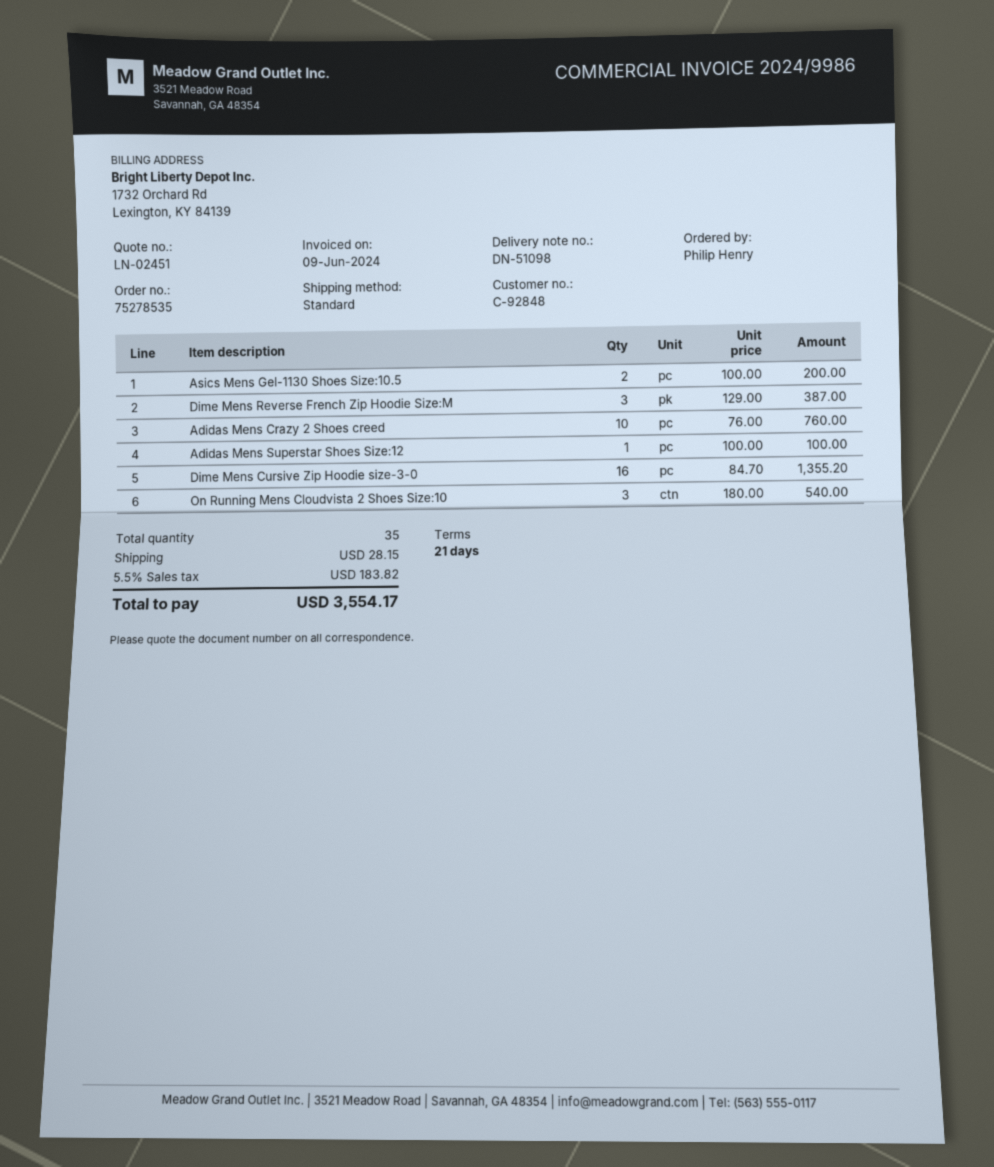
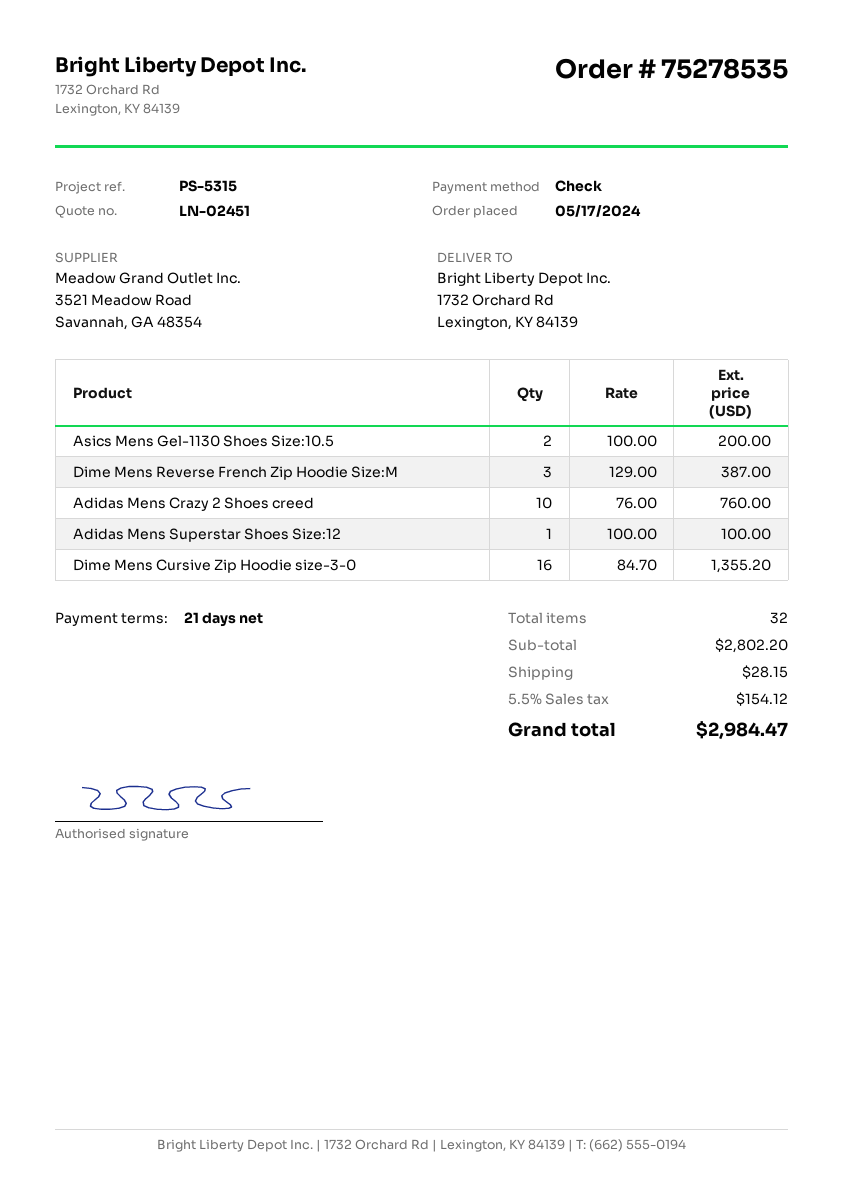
On Running Mens Cloudvista 2 Shoes Size:10: 3 x 180.00 = 540.00 -> none
total quantity: 35 -> 32
tax: 5.5% = 183.82 -> 5.5% = 154.12
total: 3554.17 -> 2984.47

